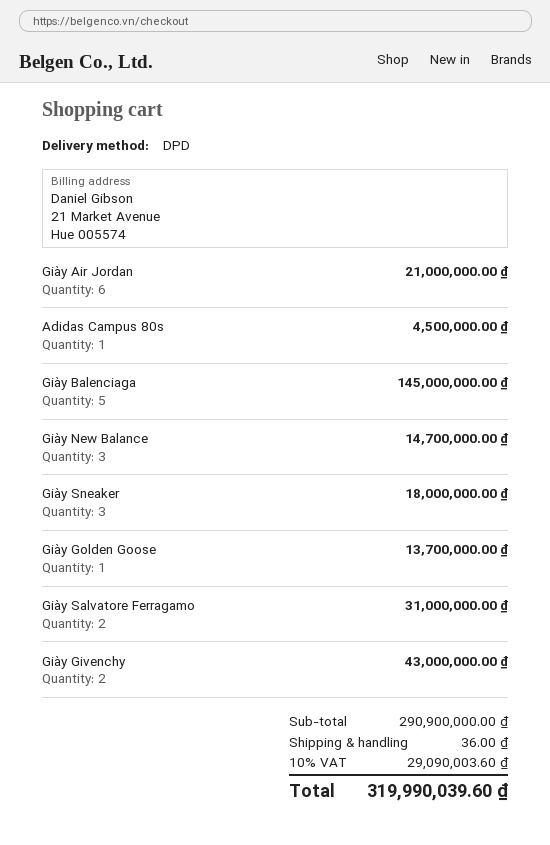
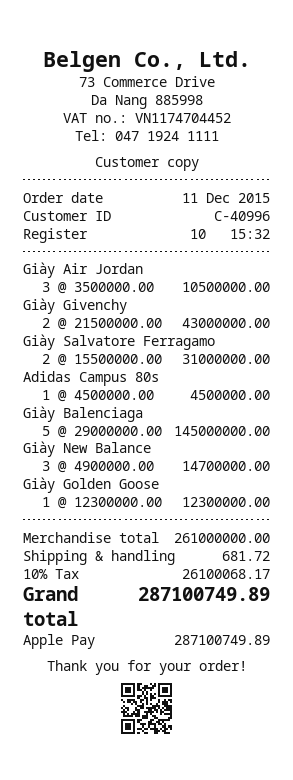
Giày Air Jordan: 6 for 21000000.00 -> 3 for 10500000.00
Giày Sneaker: 3 for 18000000.00 -> none
Giày Golden Goose: 1 for 13700000.00 -> 1 for 12300000.00
subtotal: 290900000.00 -> 261000000.00
shipping: 36.00 -> 681.72
tax: 10% = 29090003.60 -> 10% = 26100068.17
total: 319990039.60 -> 287100749.89

